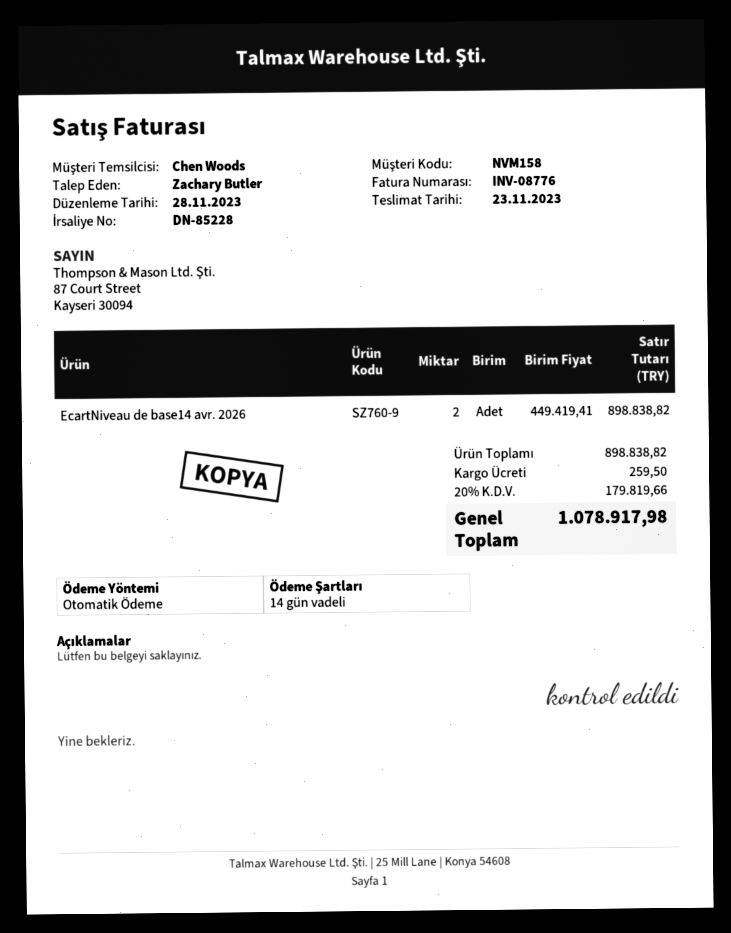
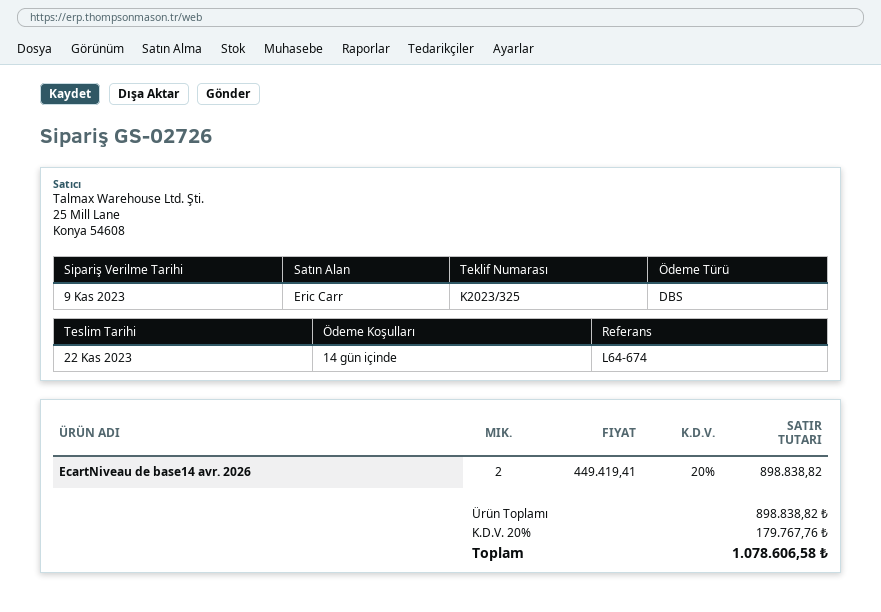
delivery date: 2023-11-23 -> 2023-11-22
ordered by: Zachary Butler -> Eric Carr
shipping: 259.50 -> none
tax: 20% = 179819.66 -> 20% = 179767.76
total: 1078917.98 -> 1078606.58

